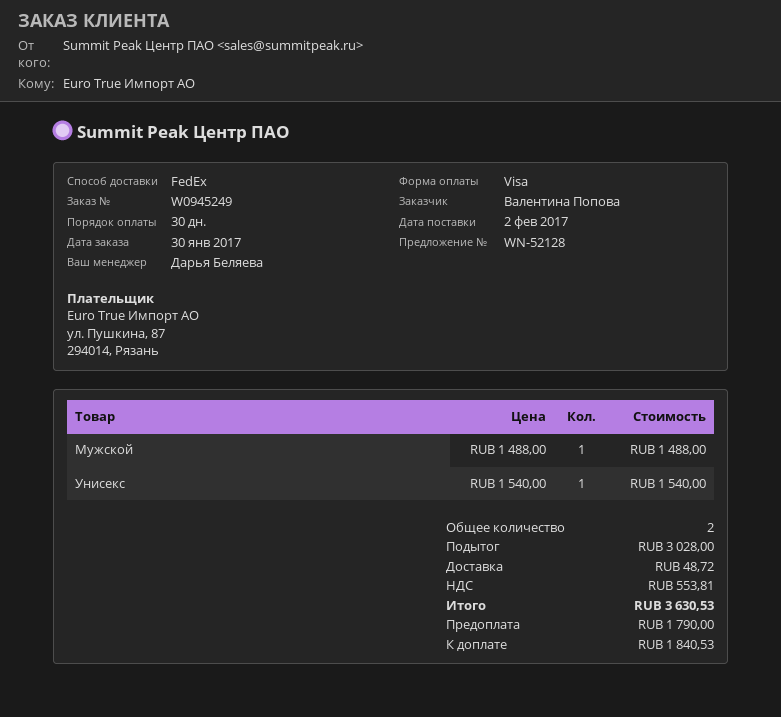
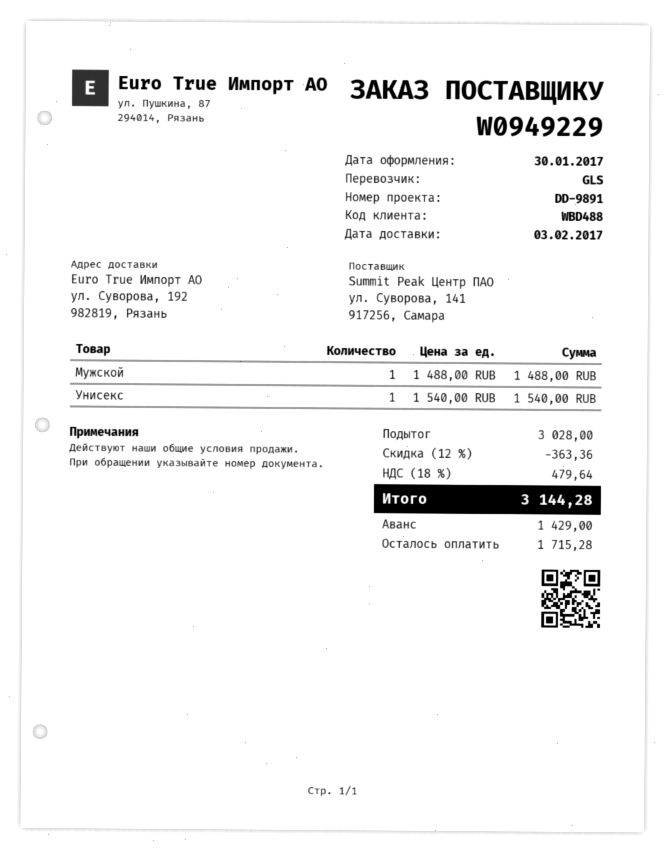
order number: W0945249 -> W0949229
delivery date: 2017-02-02 -> 2017-02-03
shipping method: FedEx -> GLS
discount: none -> 12% = 363.36
shipping: 48.72 -> none
tax: 553.81 -> 479.64
total: 3630.53 -> 3144.28
deposit: 1790.00 -> 1429.00
balance: 1840.53 -> 1715.28

